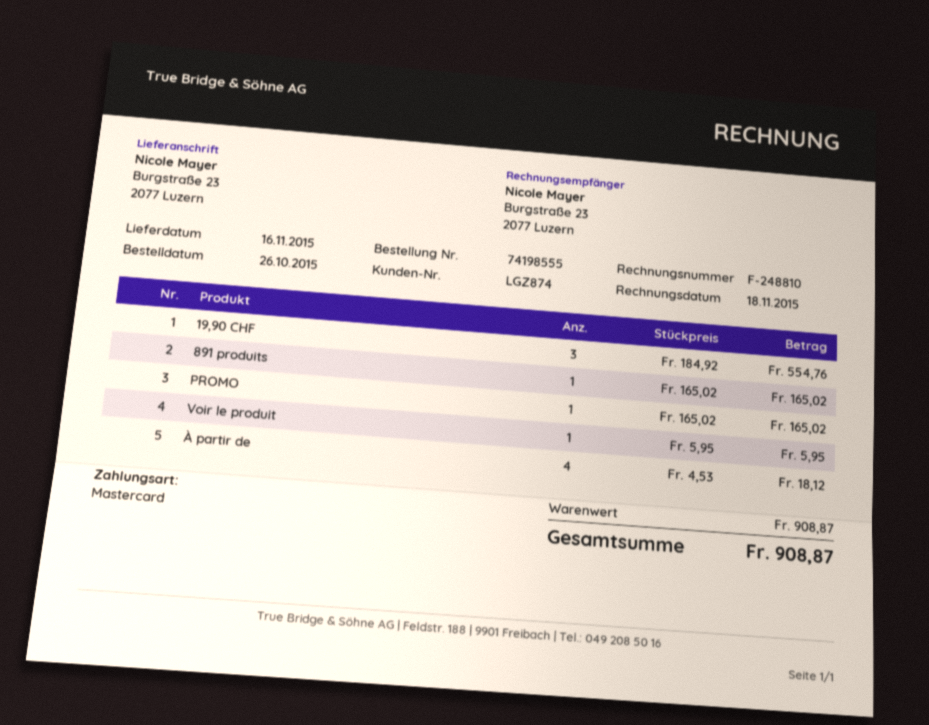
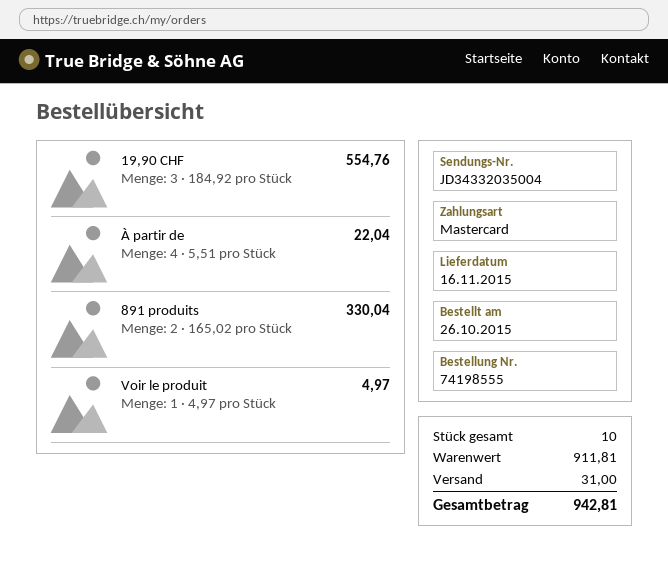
891 produits: 1 x 165.02 = 165.02 -> 2 x 165.02 = 330.04
PROMO: 1 x 165.02 = 165.02 -> none
Voir le produit: 1 x 5.95 = 5.95 -> 1 x 4.97 = 4.97
À partir de: 4 x 4.53 = 18.12 -> 4 x 5.51 = 22.04
subtotal: 908.87 -> 911.81
shipping: none -> 31.00
total: 908.87 -> 942.81

